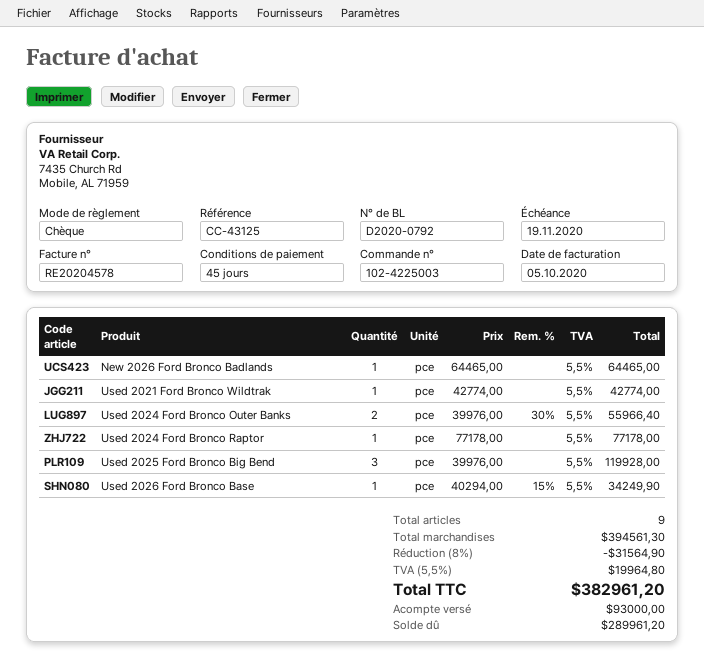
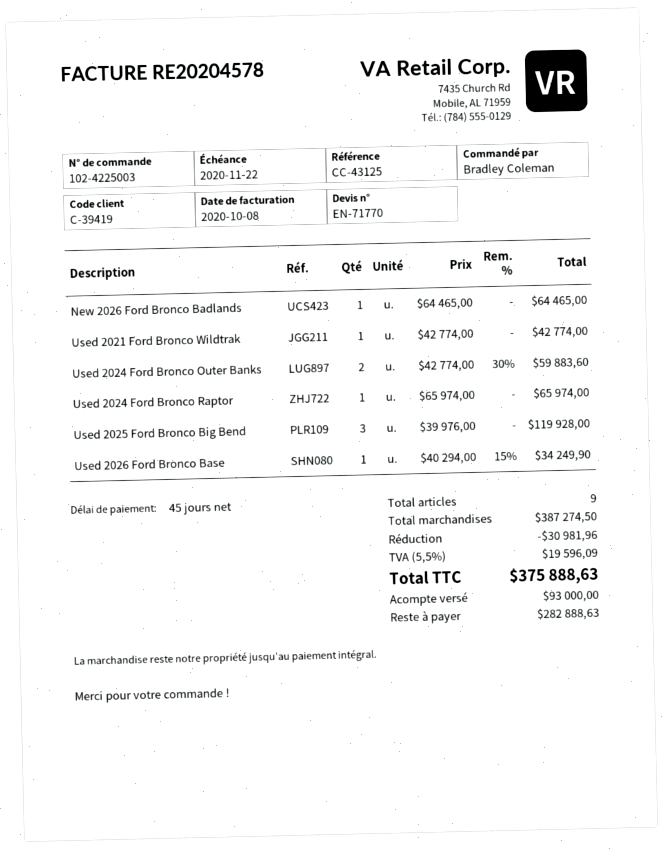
invoice date: 2020-10-05 -> 2020-10-08
due date: 2020-11-19 -> 2020-11-22
Used 2024 Ford Bronco Outer Banks: 2 x 39976.00 - 30% = 55966.40 -> 2 x 42774.00 - 30% = 59883.60
Used 2024 Ford Bronco Raptor: 1 x 77178.00 = 77178.00 -> 1 x 65974.00 = 65974.00
subtotal: 394561.30 -> 387274.50
discount: 31564.90 -> 30981.96
tax: 5.5% = 19964.80 -> 5.5% = 19596.09
total: 382961.20 -> 375888.63
balance: 289961.20 -> 282888.63

